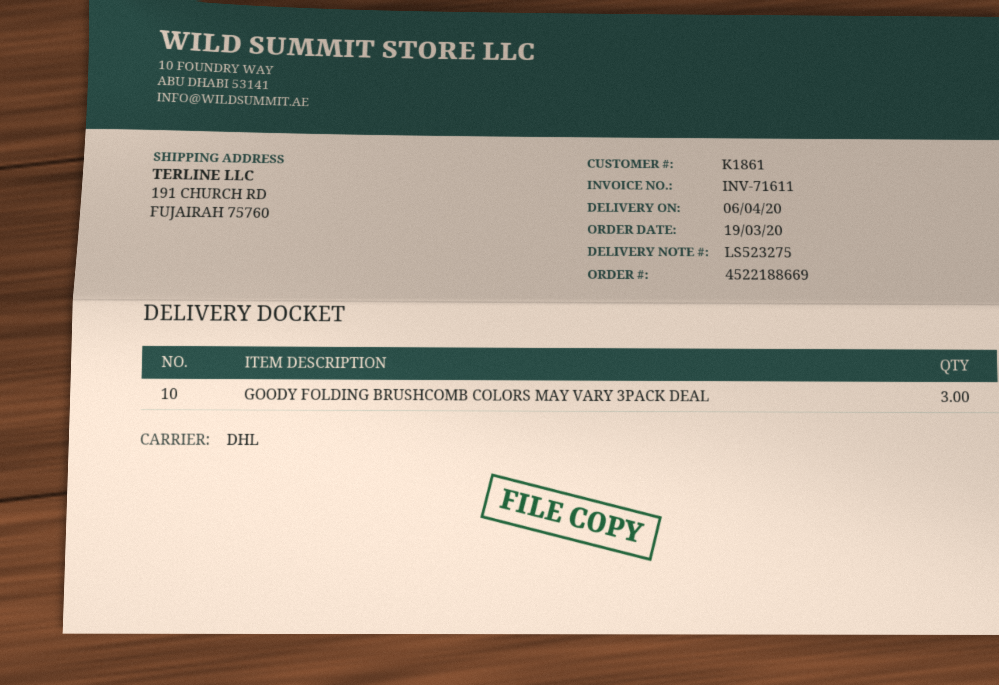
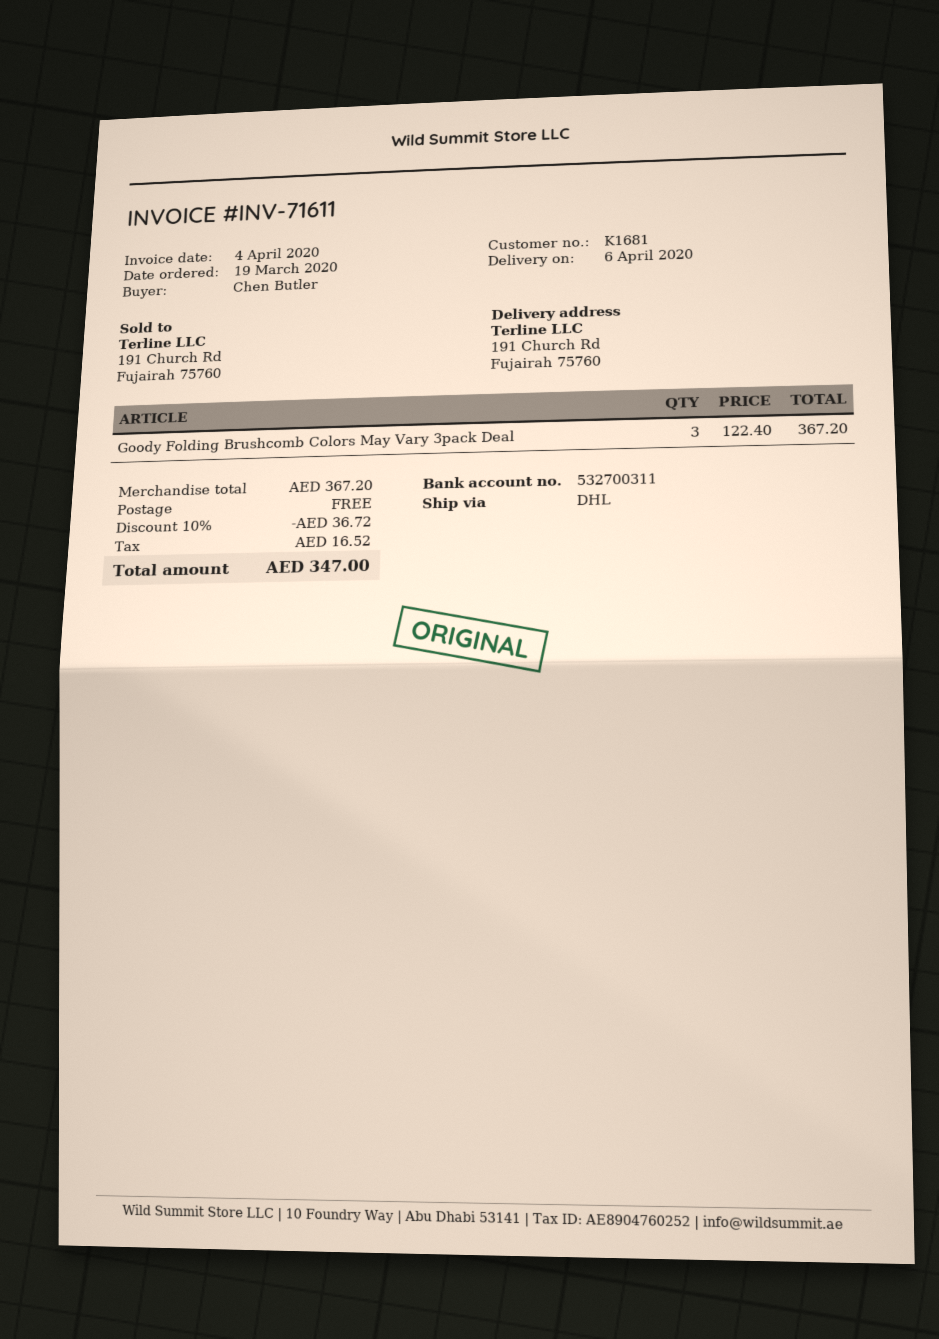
customer number: K1861 -> K1681

